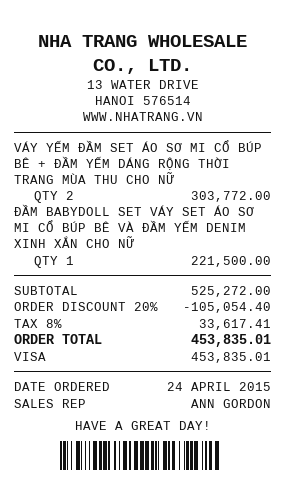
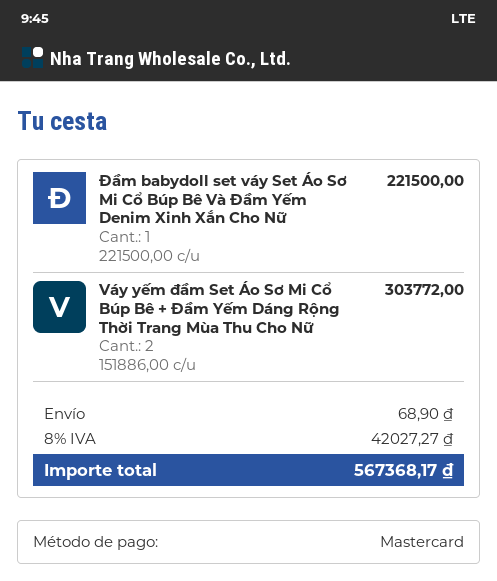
payment method: Visa -> Mastercard
discount: 20% = 105054.40 -> none
shipping: none -> 68.90
tax: 8% = 33617.41 -> 8% = 42027.27
total: 453835.01 -> 567368.17

